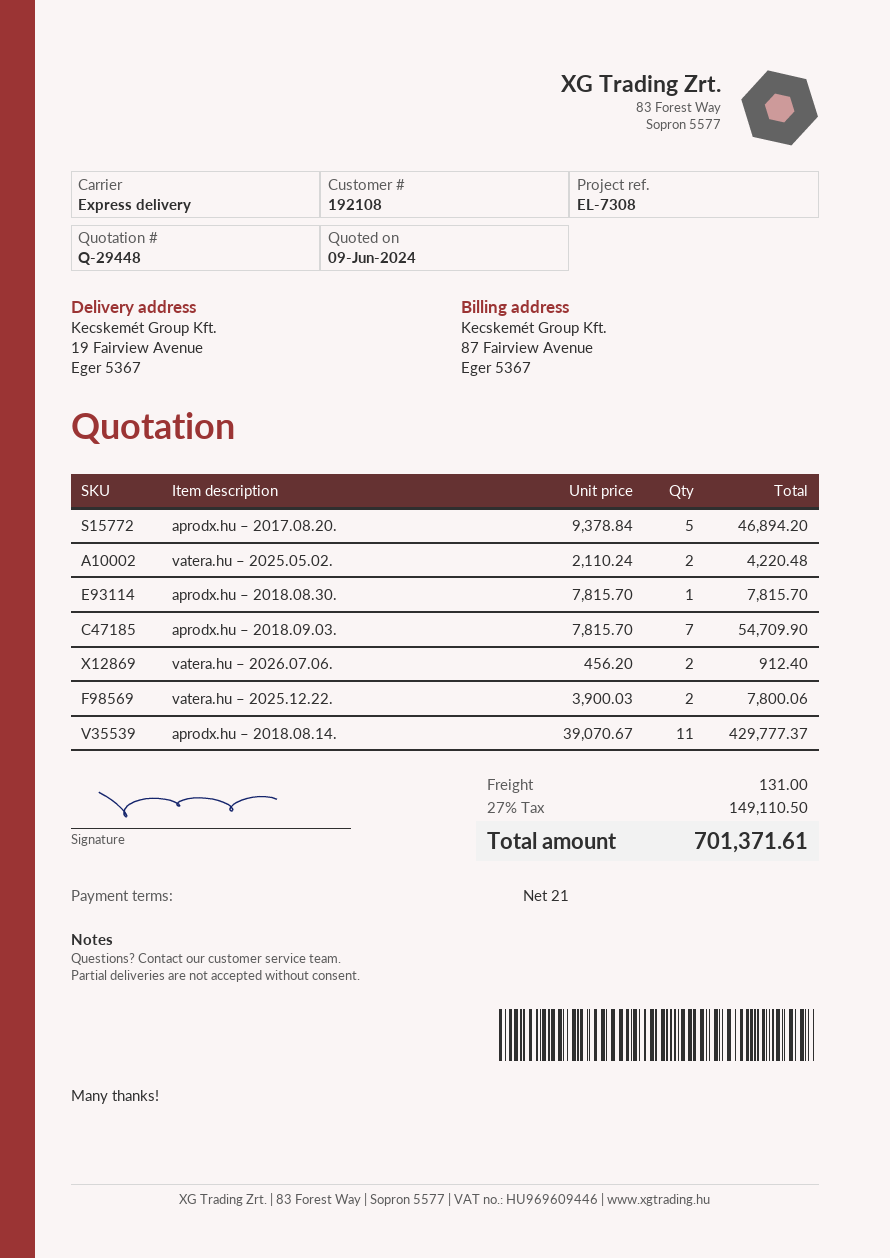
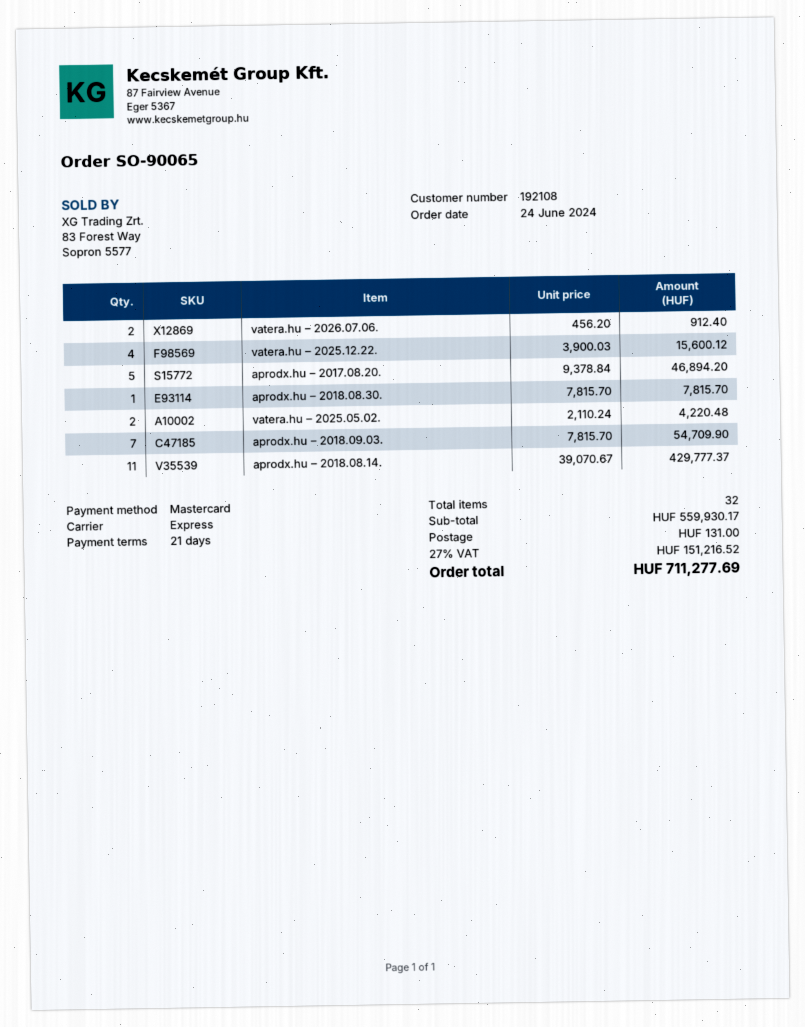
vatera.hu – 2025.12.22.: 2 x 3900.03 = 7800.06 -> 4 x 3900.03 = 15600.12
tax: 27% = 149110.50 -> 27% = 151216.52
total: 701371.61 -> 711277.69

